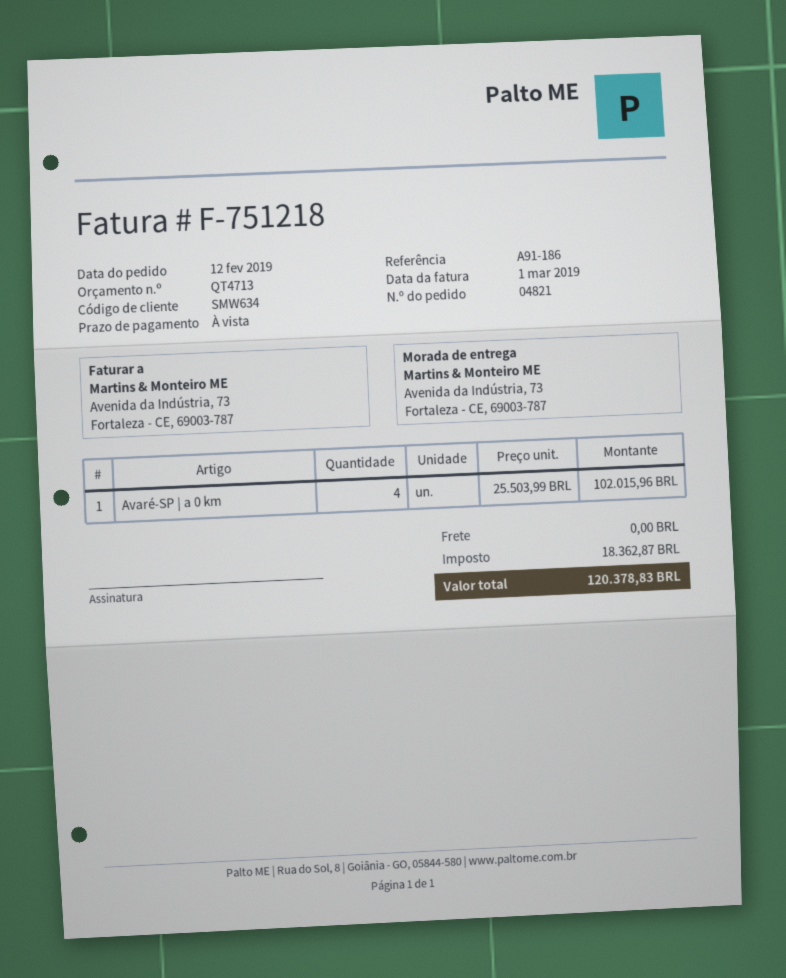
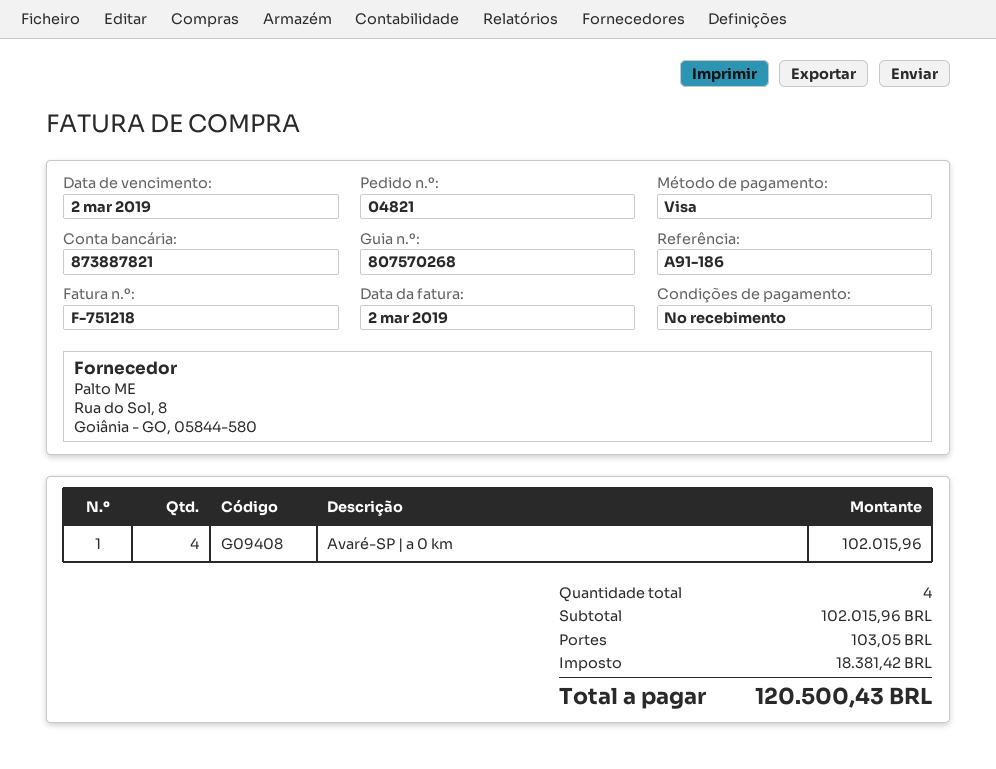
invoice date: 2019-03-01 -> 2019-03-02
shipping: 0.00 -> 103.05
tax: 18362.87 -> 18381.42
total: 120378.83 -> 120500.43

